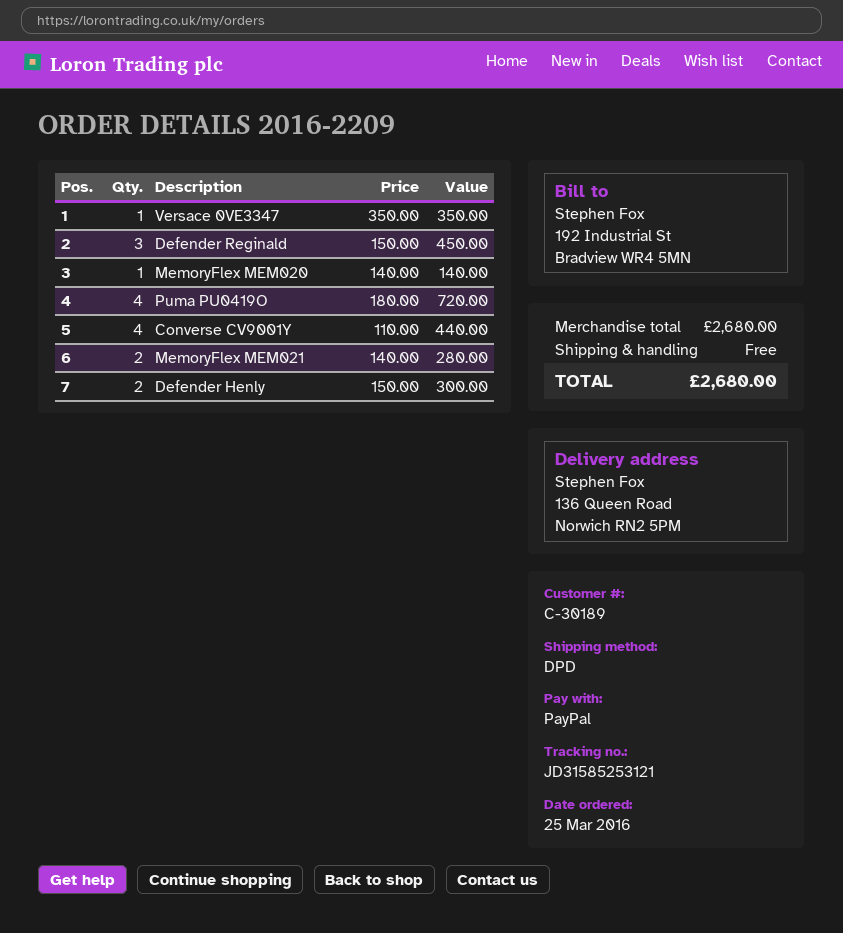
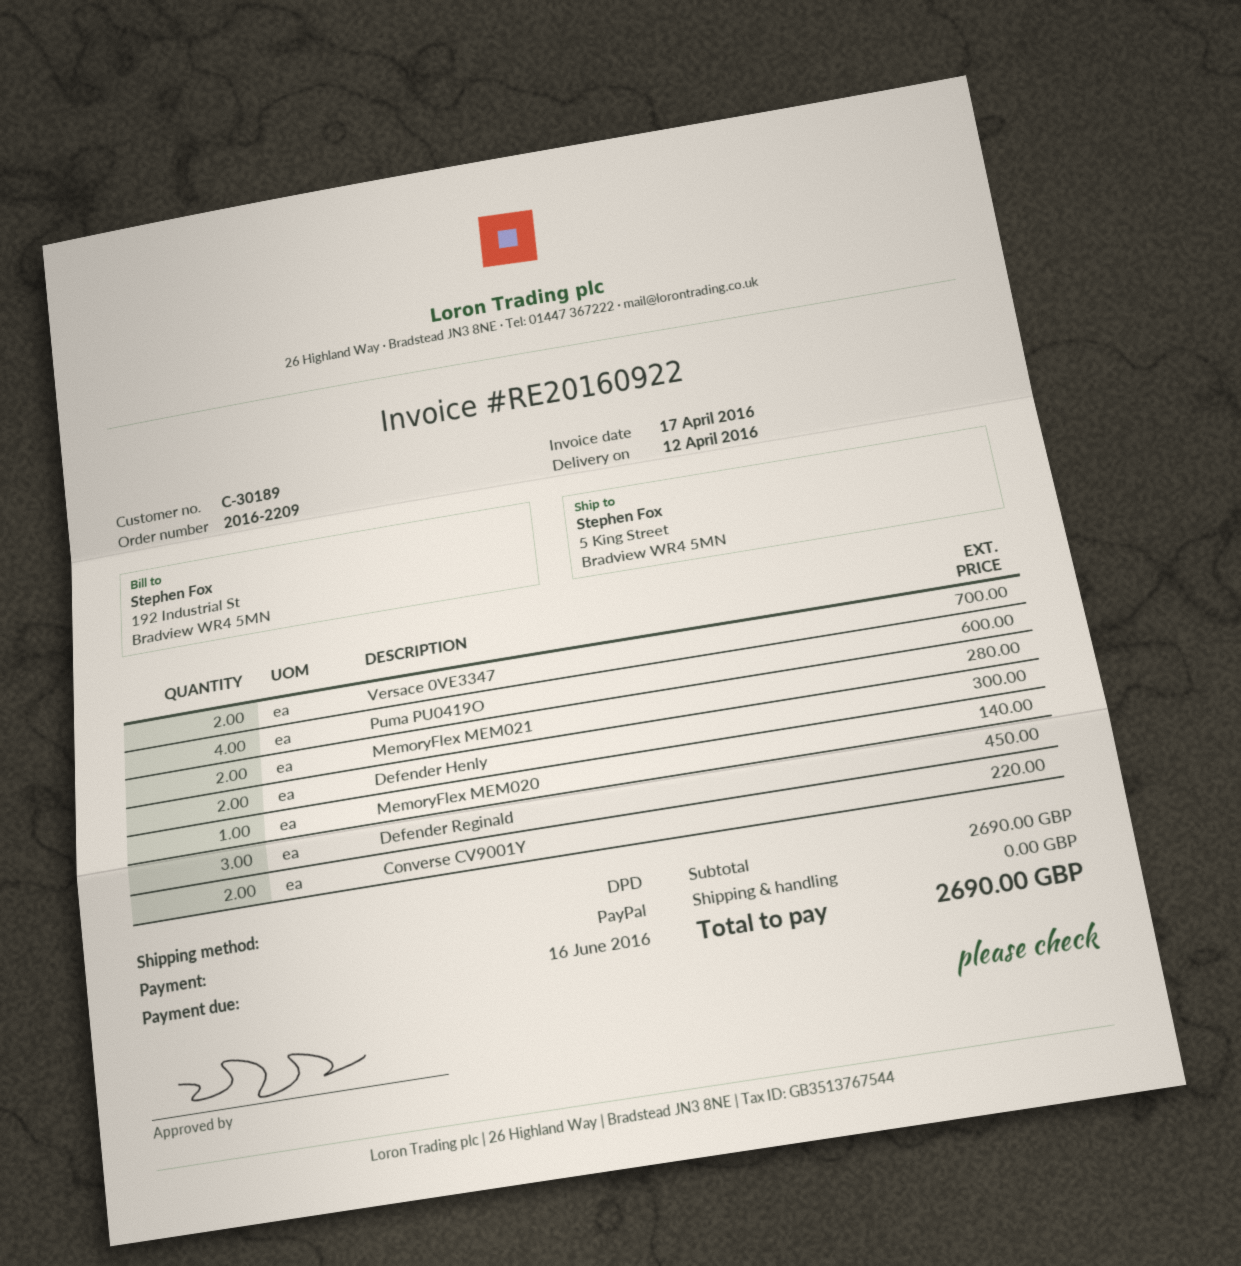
ship to: 136 Queen Road, Norwich RN2 5PM -> 5 King Street, Bradview WR4 5MN
Versace 0VE3347: 1 for 350.00 -> 2 for 700.00
Puma PU0419O: 4 for 720.00 -> 4 for 600.00
Converse CV9001Y: 4 for 440.00 -> 2 for 220.00
subtotal: 2680.00 -> 2690.00
total: 2680.00 -> 2690.00

